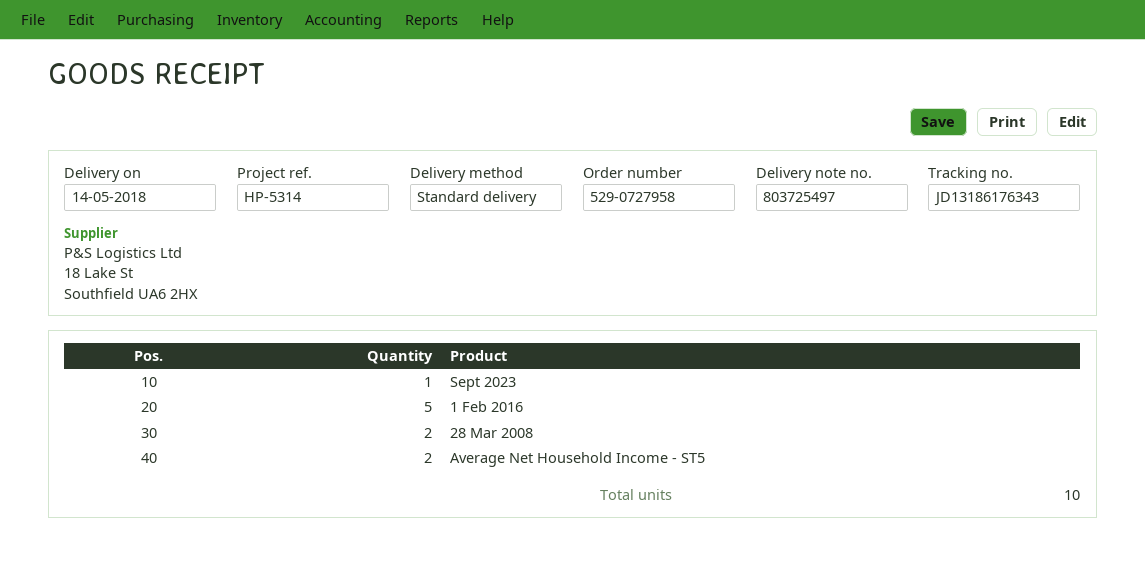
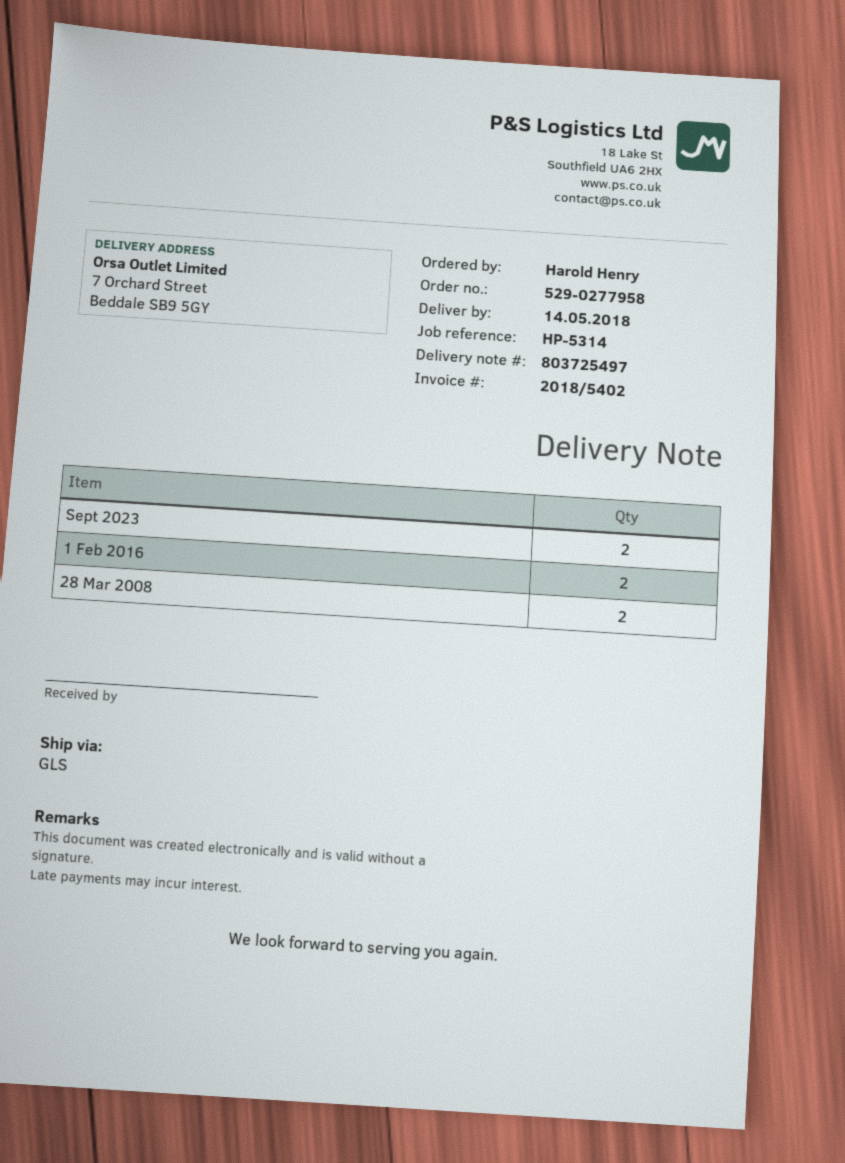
order number: 529-0727958 -> 529-0277958
shipping method: standard -> GLS
Sept 2023: 1 -> 2
1 Feb 2016: 5 -> 2
Average Net Household Income - ST5: 2 -> none

